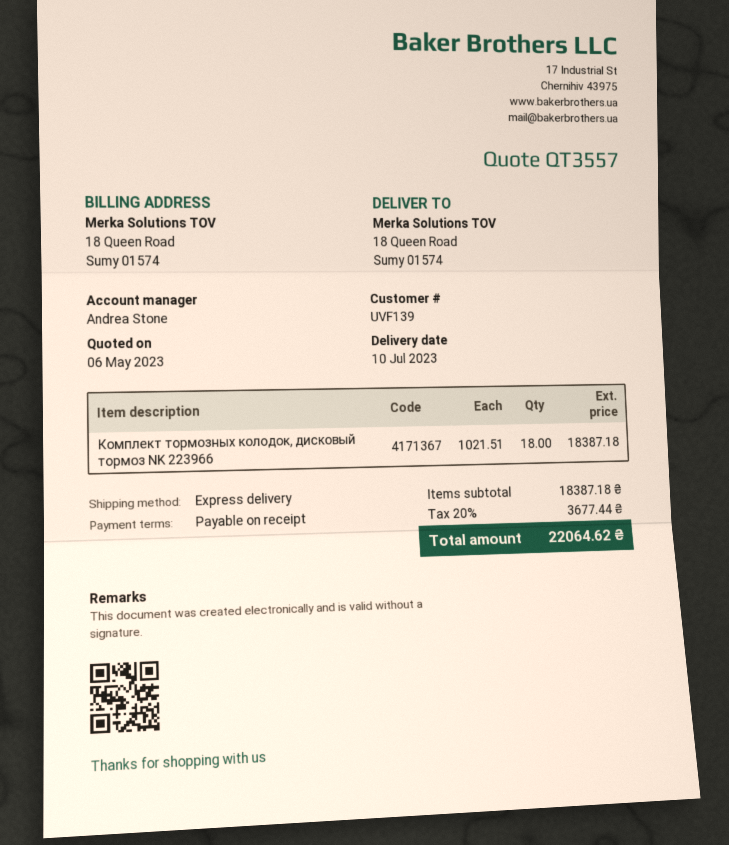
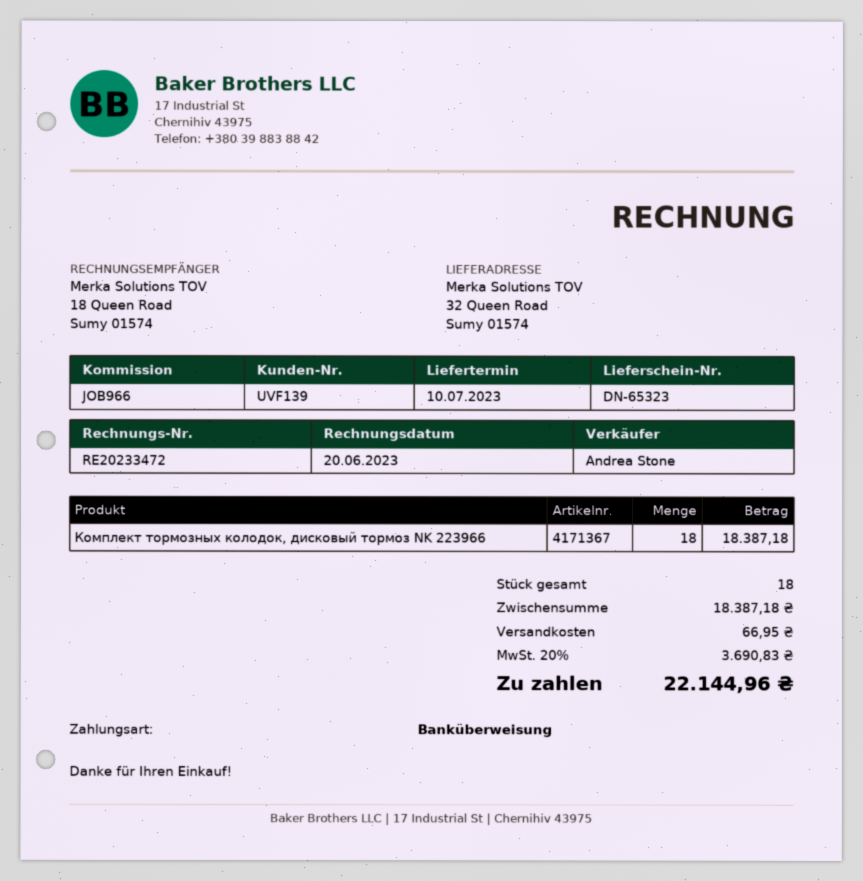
ship to: 18 Queen Road, Sumy 01574 -> 32 Queen Road, Sumy 01574
shipping: none -> 66.95
tax: 20% = 3677.44 -> 20% = 3690.83
total: 22064.62 -> 22144.96

